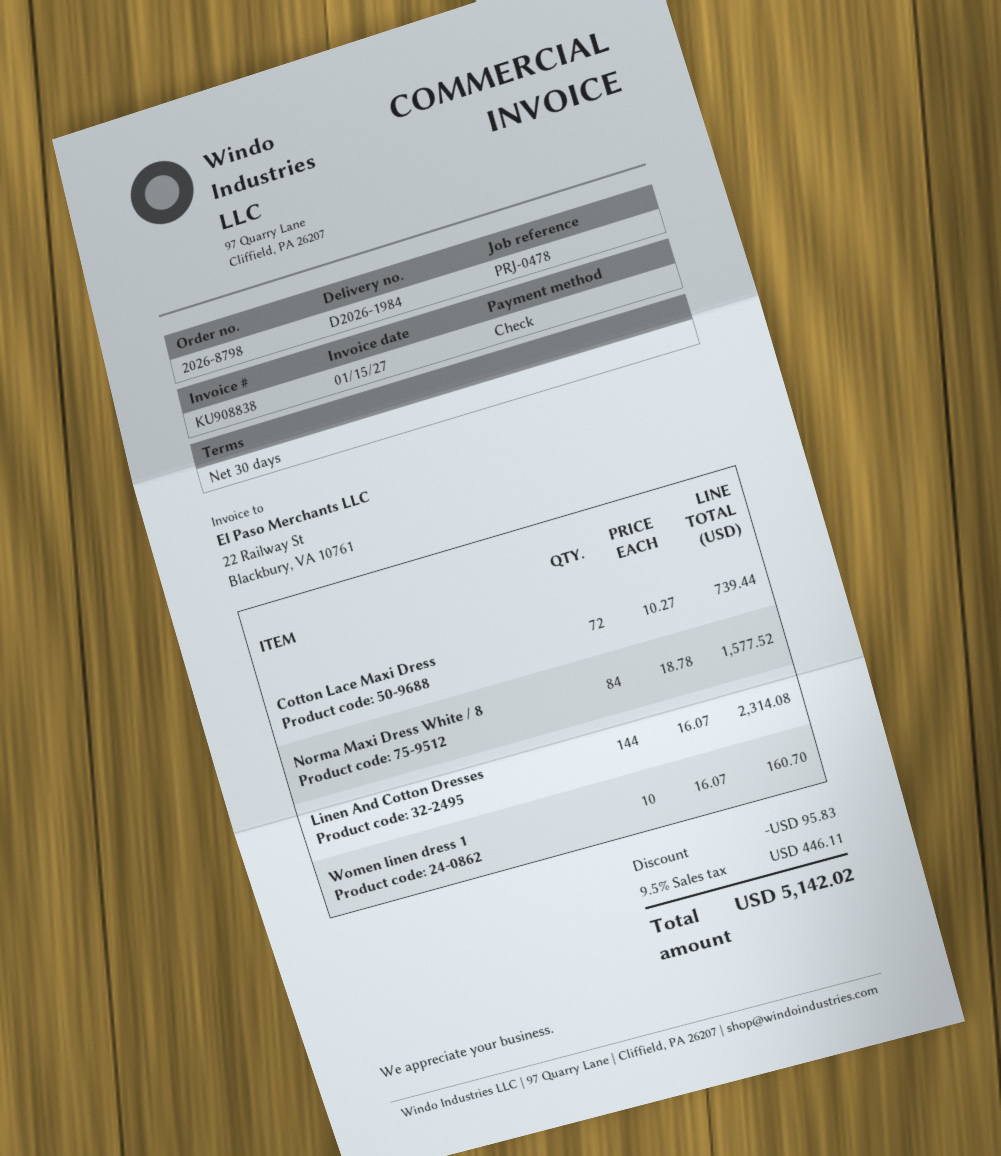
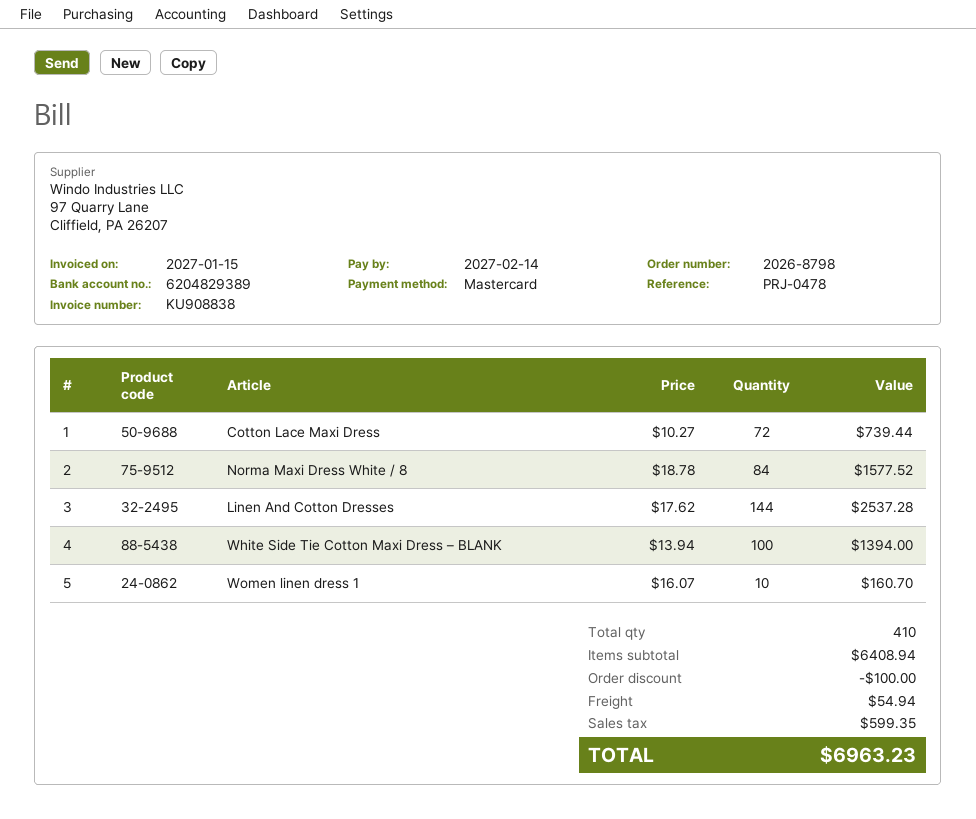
payment method: cheque -> Mastercard
Linen And Cotton Dresses: 144 x 16.07 = 2314.08 -> 144 x 17.62 = 2537.28
White Side Tie Cotton Maxi Dress – BLANK: none -> 100 x 13.94 = 1394.00
discount: 95.83 -> 100.00
shipping: none -> 54.94
tax: 446.11 -> 599.35
total: 5142.02 -> 6963.23

